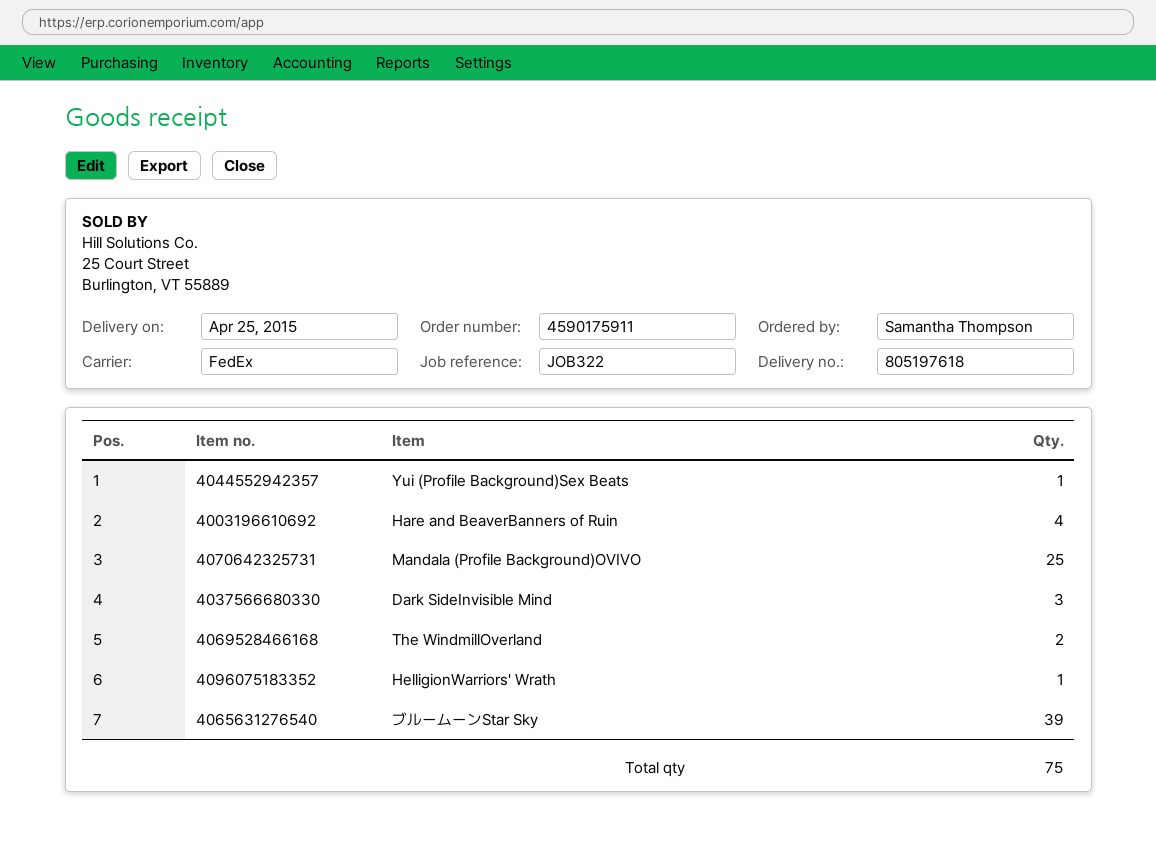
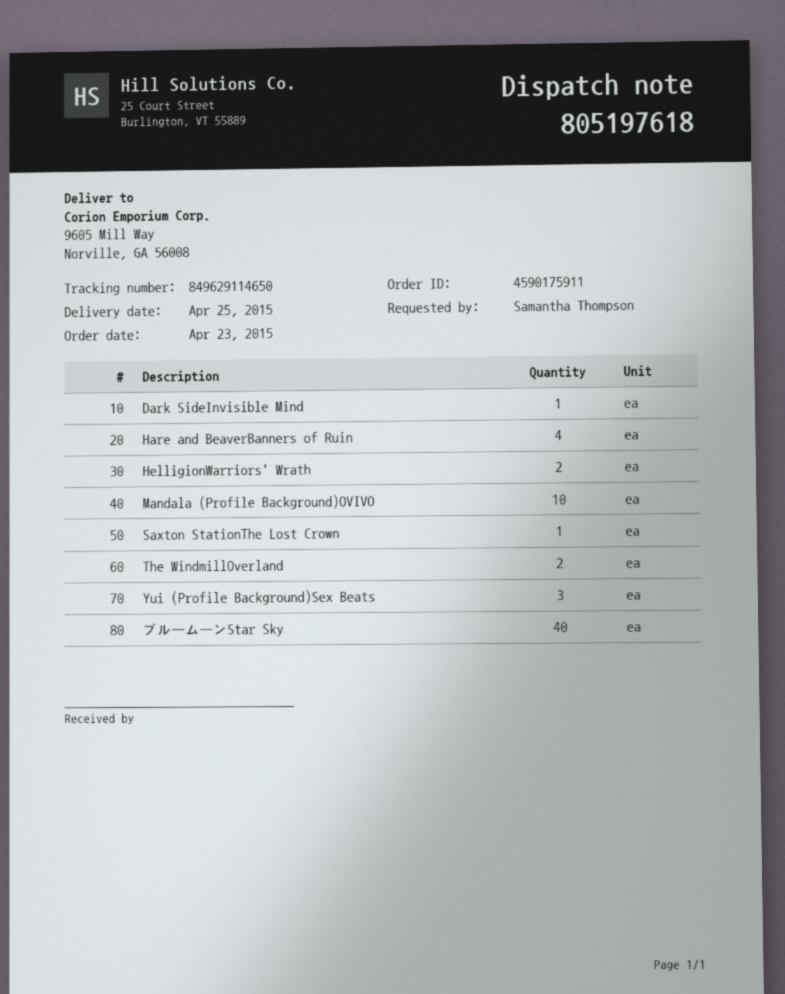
Yui (Profile Background)Sex Beats: 1 -> 3
Mandala (Profile Background)OVIVO: 25 -> 10
Dark SideInvisible Mind: 3 -> 1
HelligionWarriors' Wrath: 1 -> 2
ブルームーンStar Sky: 39 -> 40
Saxton StationThe Lost Crown: none -> 1

